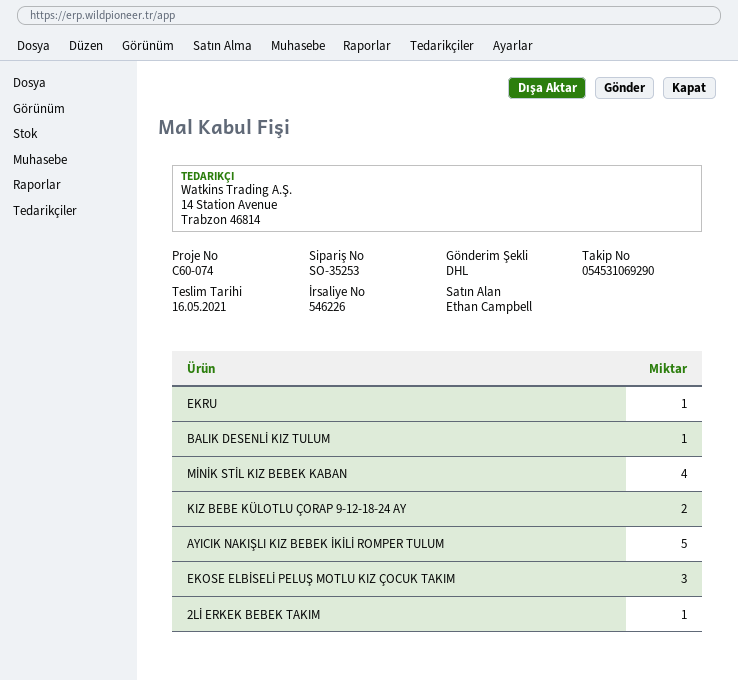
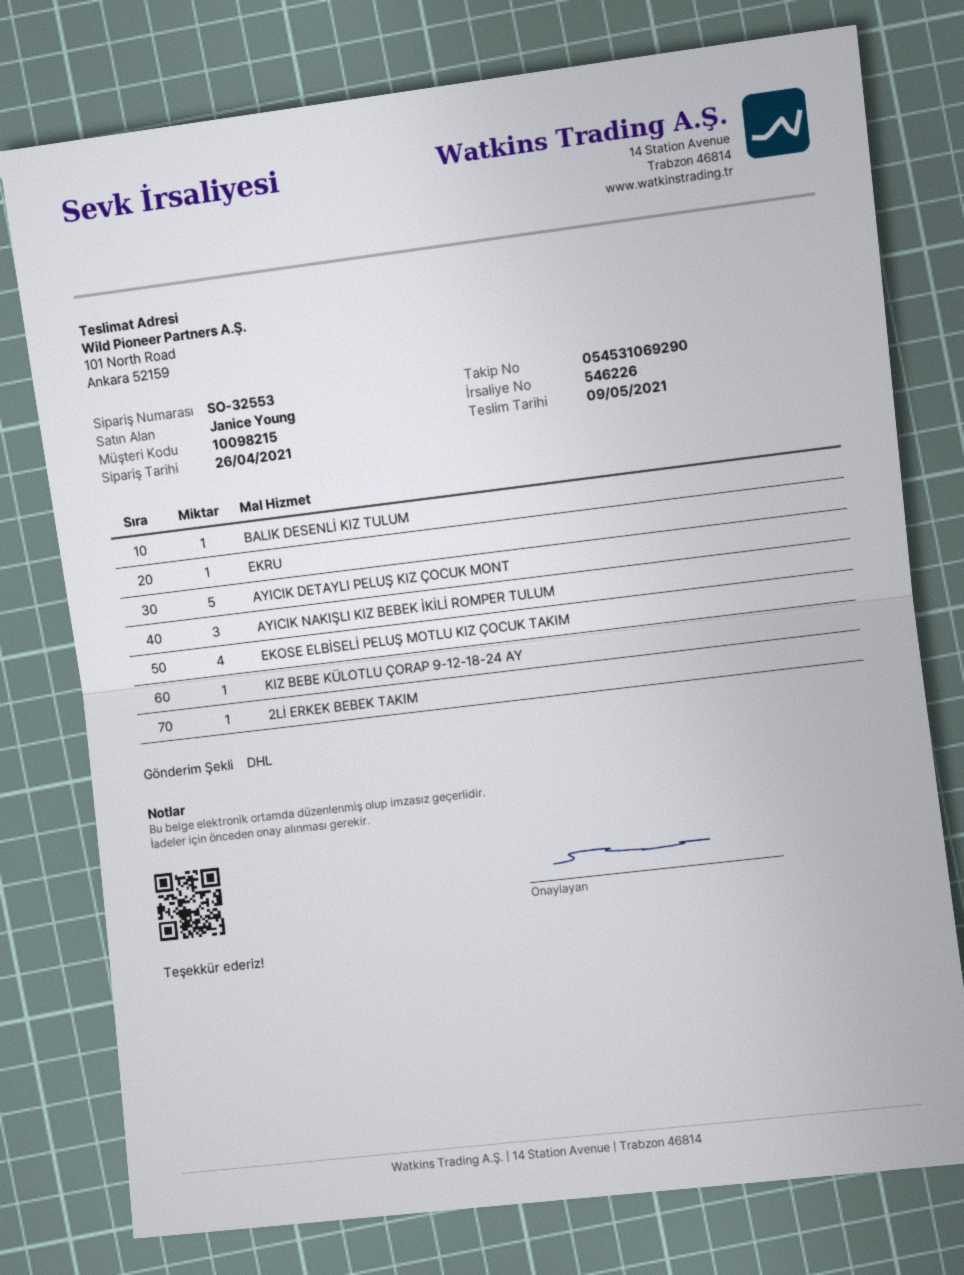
order number: SO-35253 -> SO-32553
delivery date: 2021-05-16 -> 2021-05-09
ordered by: Ethan Campbell -> Janice Young
MİNİK STİL KIZ BEBEK KABAN: 4 -> none
KIZ BEBE KÜLOTLU ÇORAP 9-12-18-24 AY: 2 -> 1
AYICIK NAKIŞLI KIZ BEBEK İKİLİ ROMPER TULUM: 5 -> 3
EKOSE ELBİSELİ PELUŞ MOTLU KIZ ÇOCUK TAKIM: 3 -> 4
AYICIK DETAYLI PELUŞ KIZ ÇOCUK MONT: none -> 5

